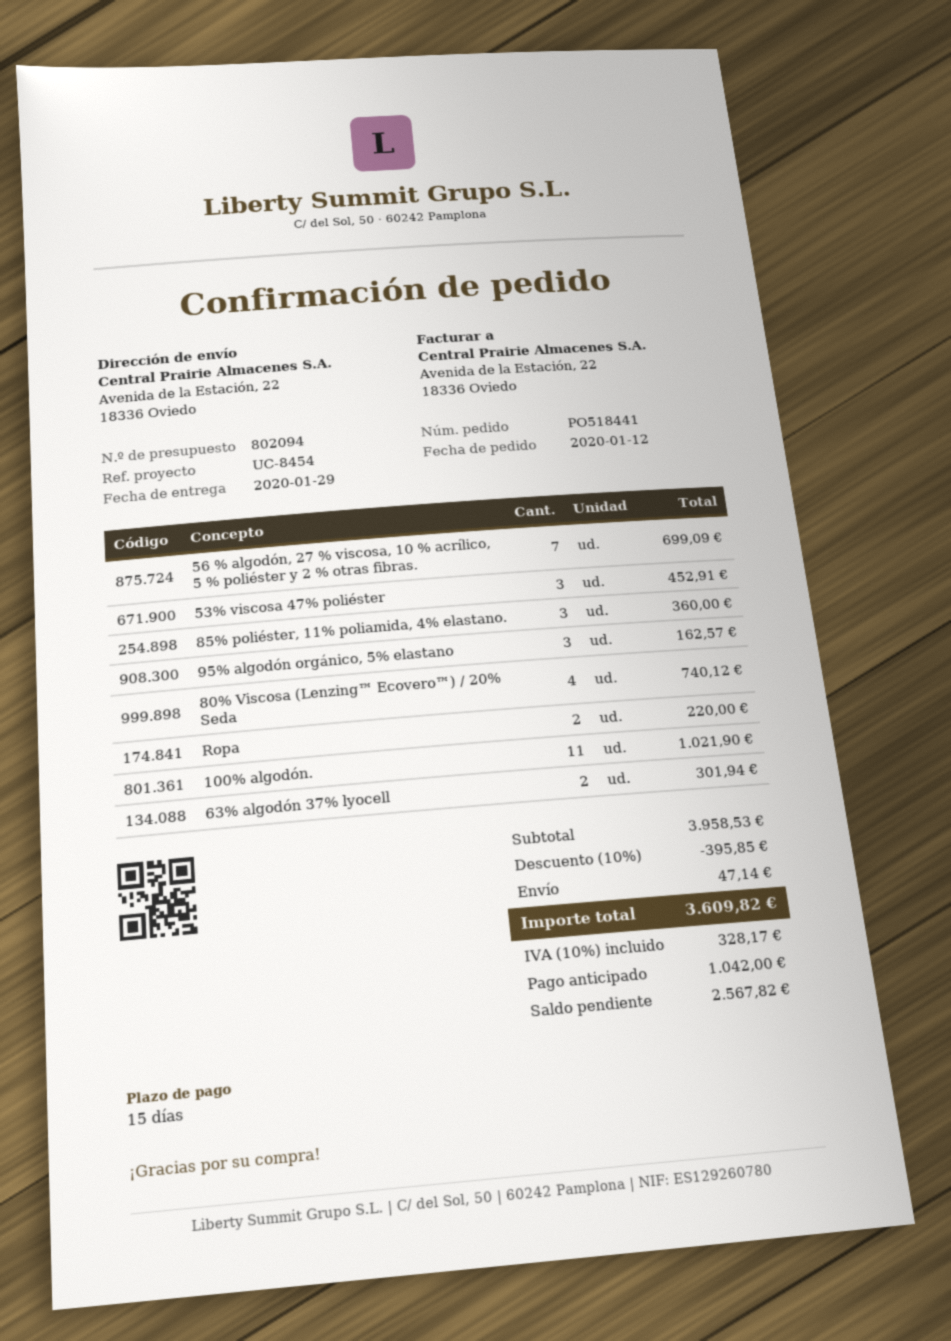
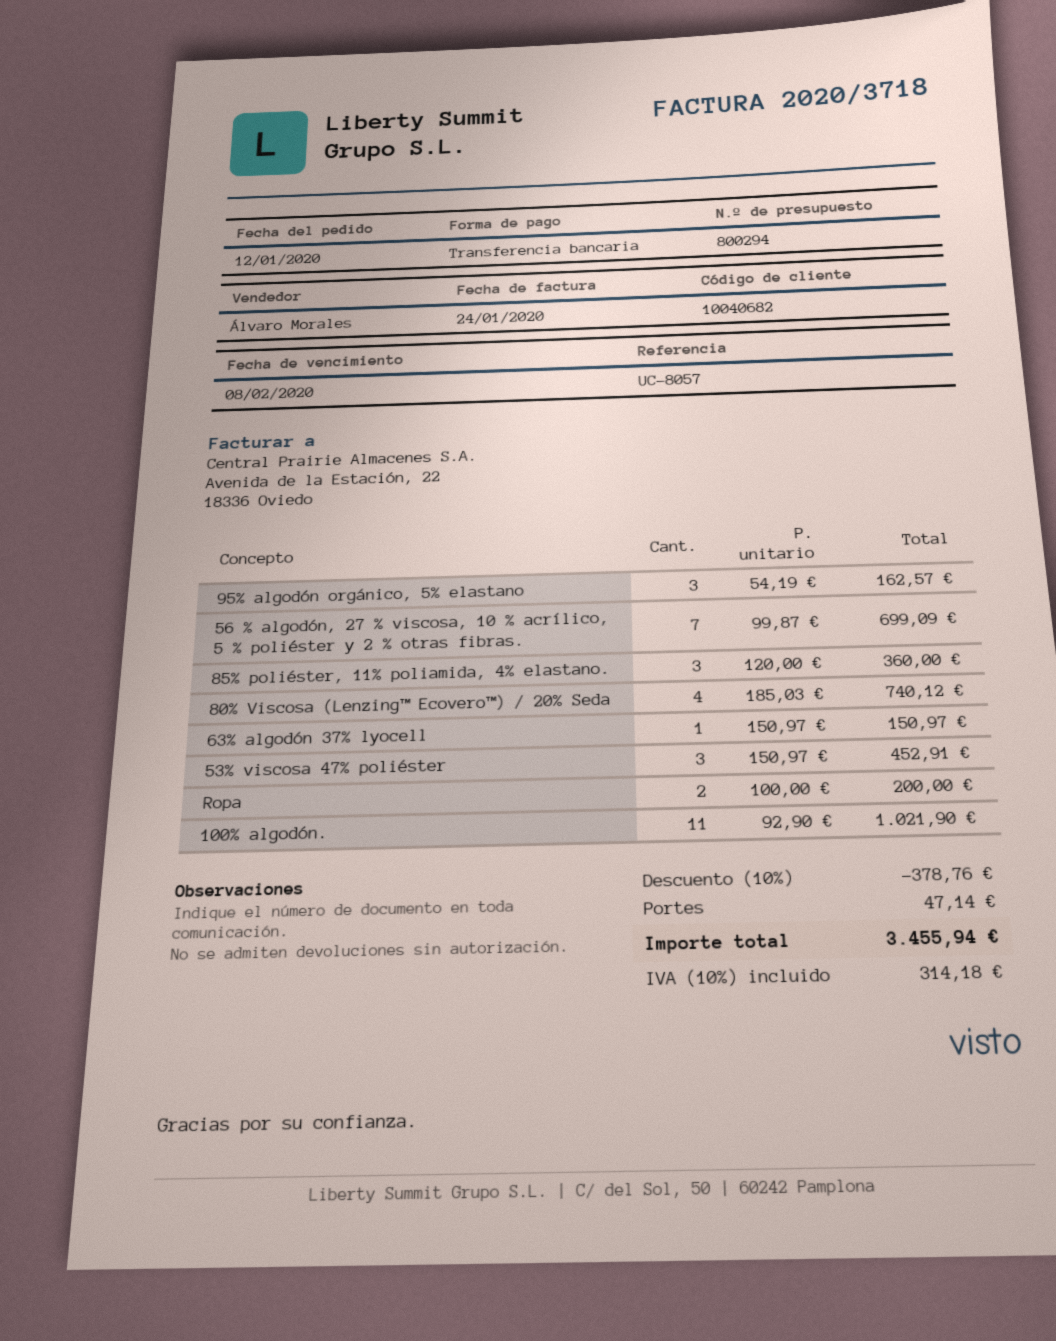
quote number: 802094 -> 800294
reference: UC-8454 -> UC-8057
Ropa: 2 for 220.00 -> 2 for 200.00
63% algodón 37% lyocell: 2 for 301.94 -> 1 for 150.97
discount: 10% = 395.85 -> 10% = 378.76
tax: 10% = 328.17 -> 10% = 314.18
total: 3609.82 -> 3455.94

